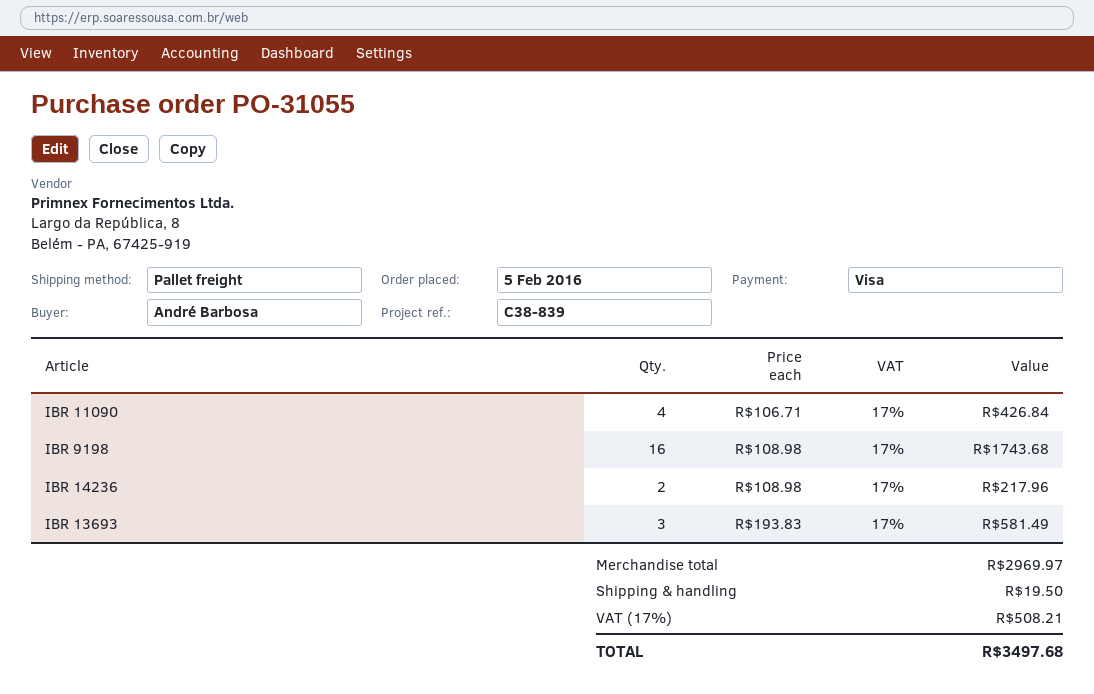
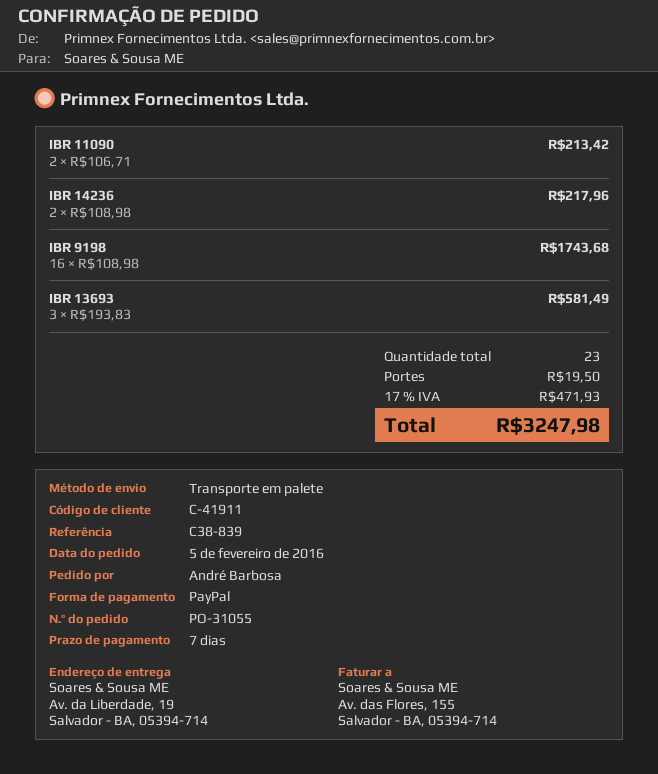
payment method: Visa -> PayPal
IBR 11090: 4 x 106.71 = 426.84 -> 2 x 106.71 = 213.42
tax: 17% = 508.21 -> 17% = 471.93
total: 3497.68 -> 3247.98

